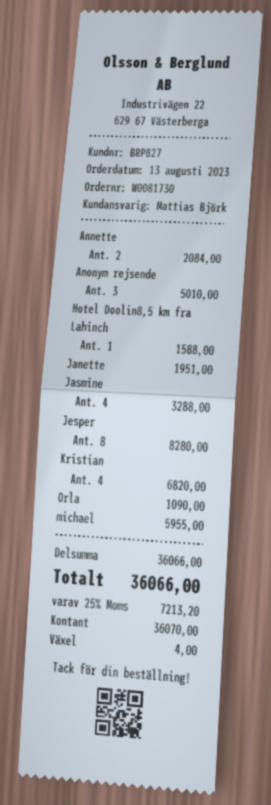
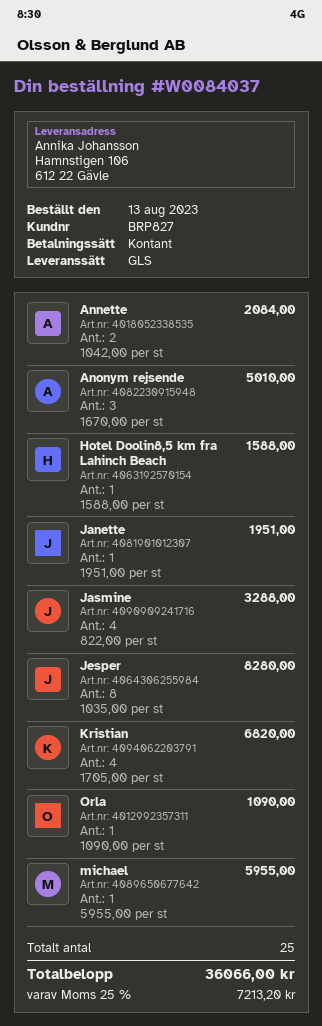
order number: W0081730 -> W0084037

